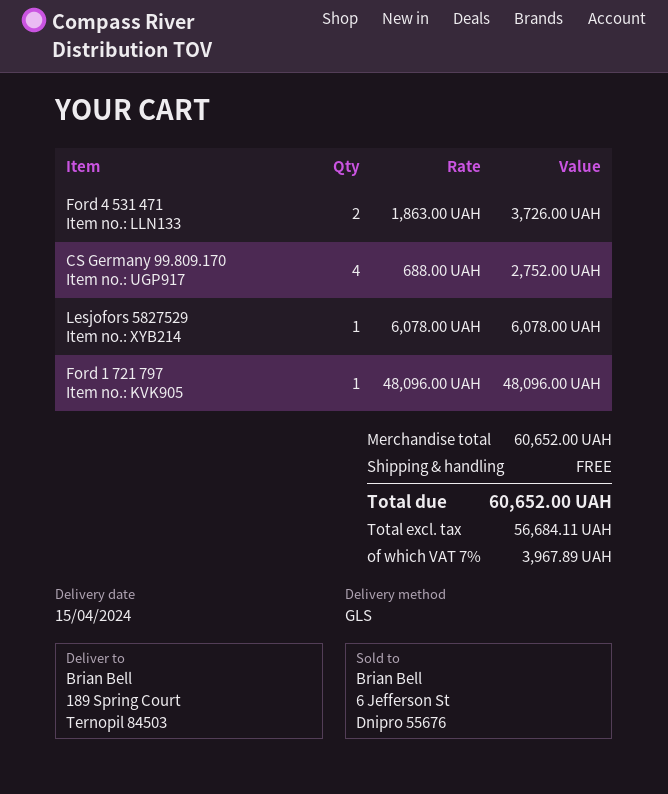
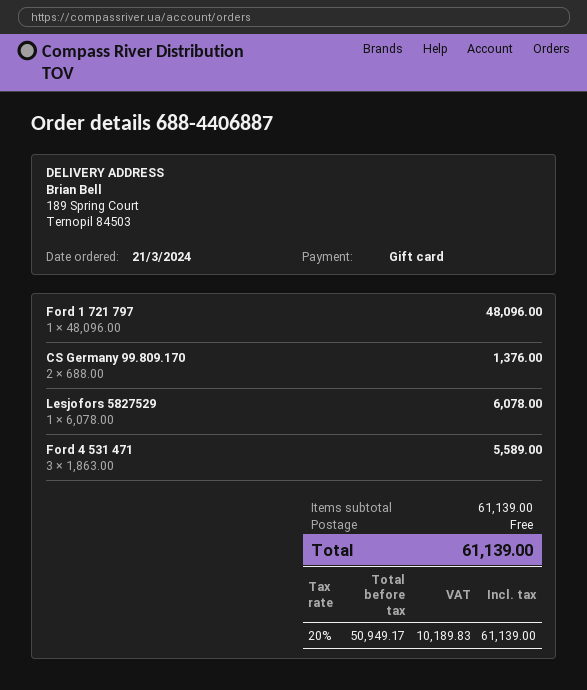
Ford 4 531 471: 2 x 1863.00 = 3726.00 -> 3 x 1863.00 = 5589.00
CS Germany 99.809.170: 4 x 688.00 = 2752.00 -> 2 x 688.00 = 1376.00
subtotal: 60652.00 -> 61139.00
net: 56684.11 -> 50949.17
tax: 7% = 3967.89 -> 20% = 10189.83
total: 60652.00 -> 61139.00

